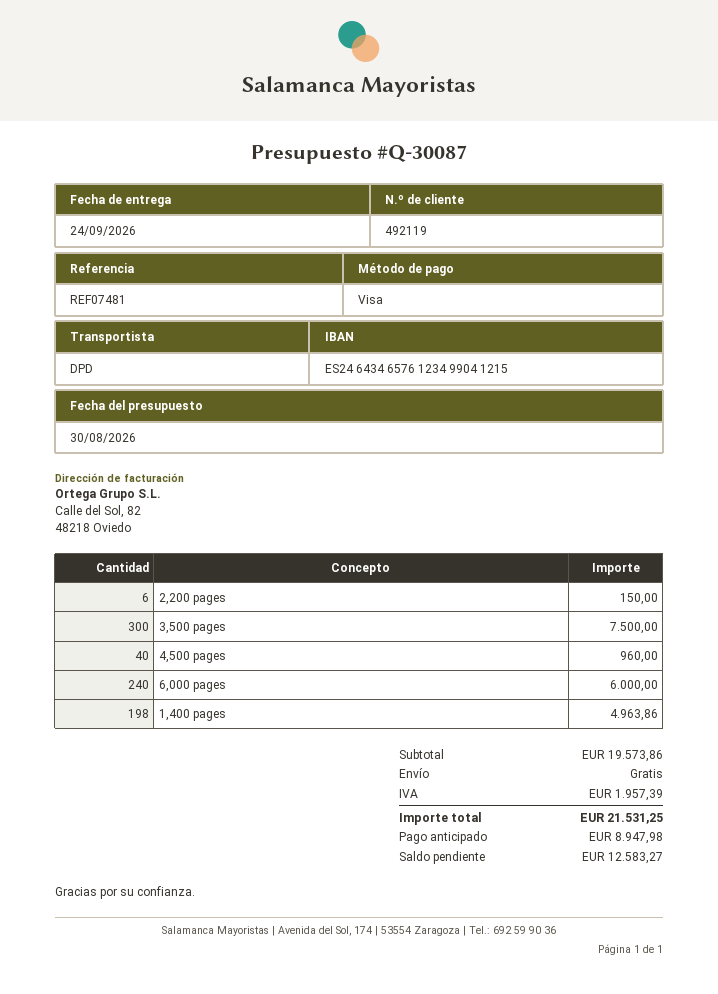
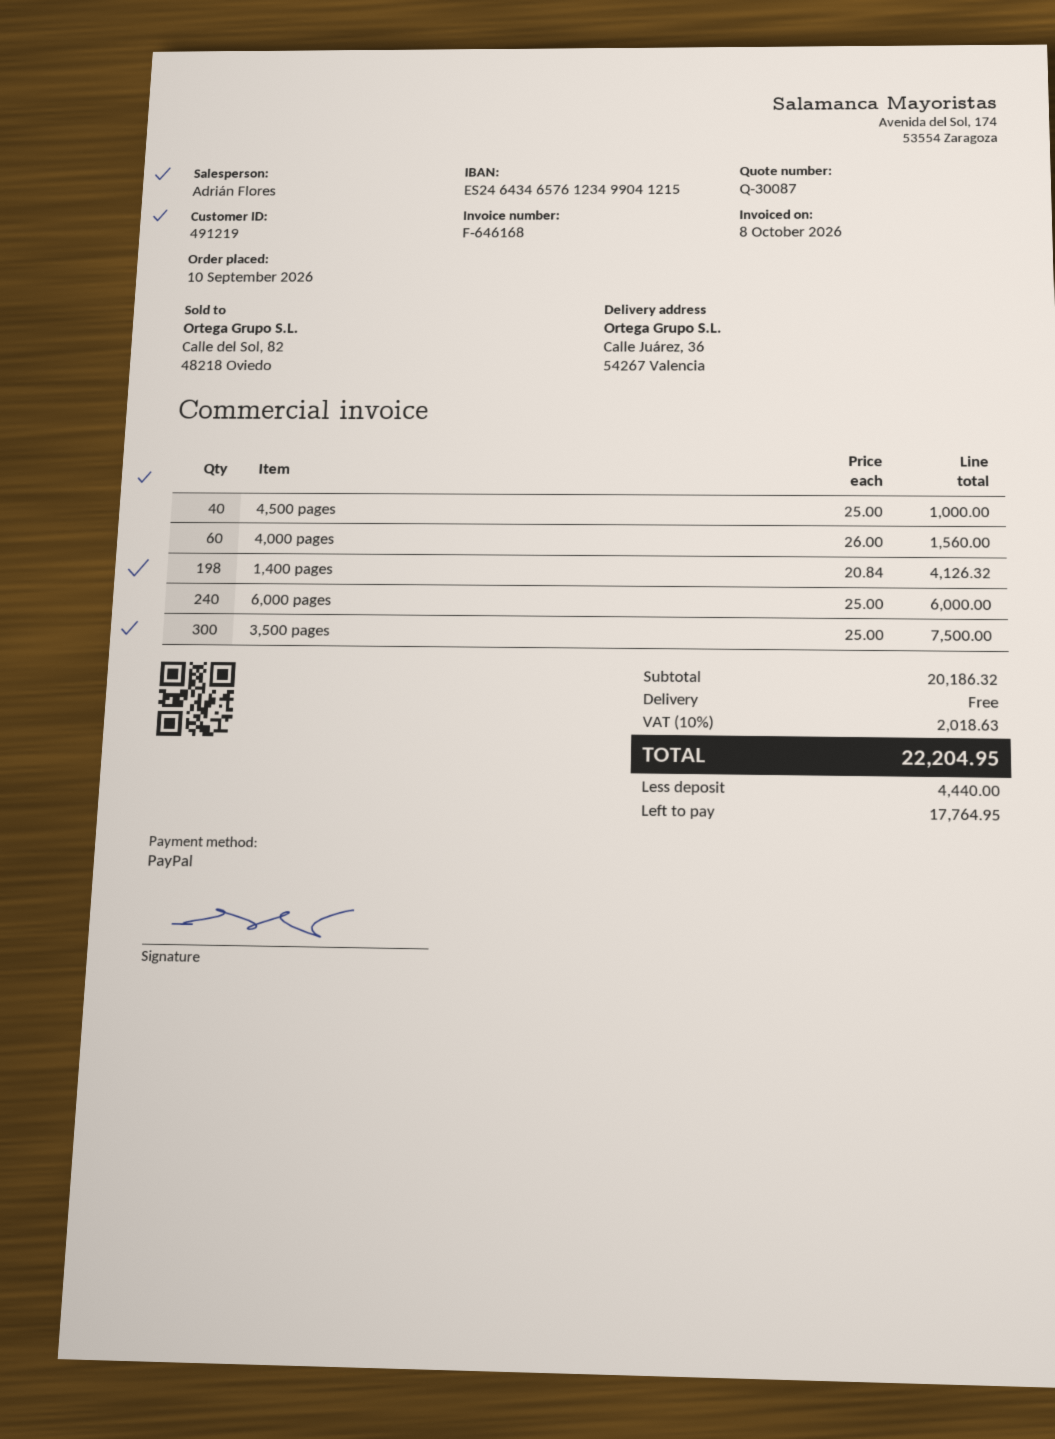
customer number: 492119 -> 491219
payment method: Visa -> PayPal
2,200 pages: 6 for 150.00 -> none
4,500 pages: 40 for 960.00 -> 40 for 1000.00
1,400 pages: 198 for 4963.86 -> 198 for 4126.32
4,000 pages: none -> 60 for 1560.00
subtotal: 19573.86 -> 20186.32
tax: 1957.39 -> 2018.63
total: 21531.25 -> 22204.95
deposit: 8947.98 -> 4440.00
balance: 12583.27 -> 17764.95

